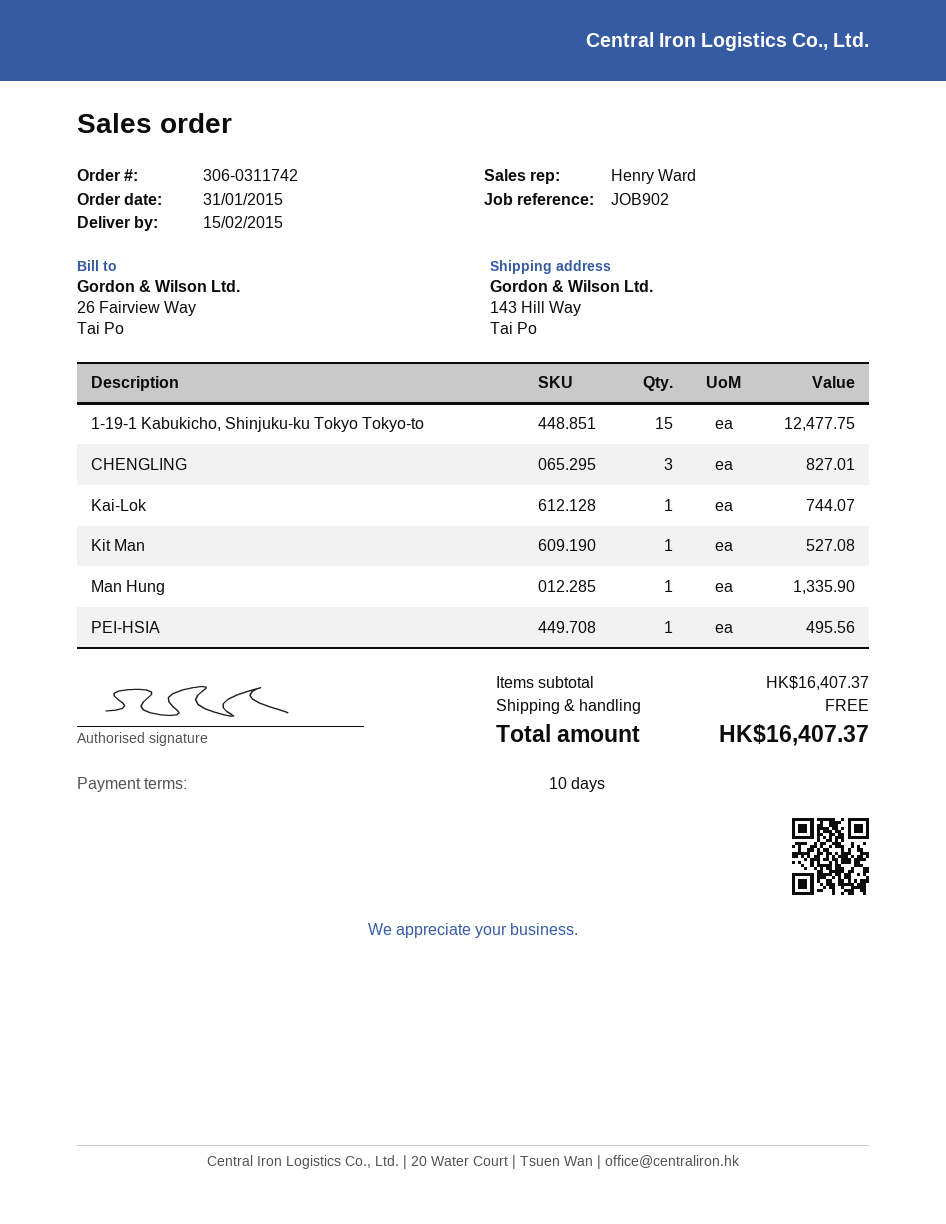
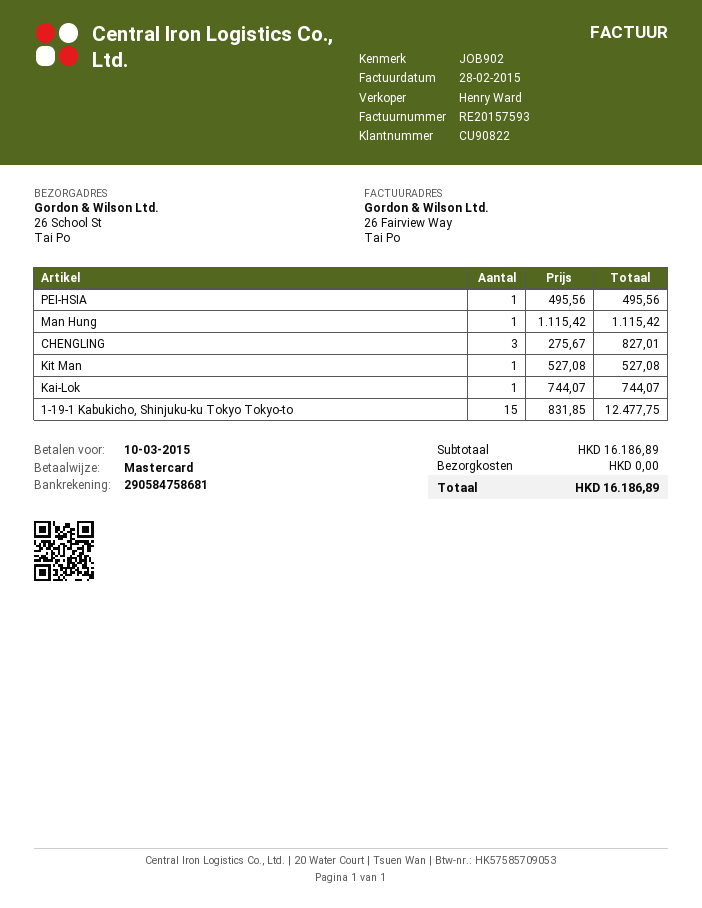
ship to: 143 Hill Way, Tai Po -> 26 School St, Tai Po
Man Hung: 1 for 1335.90 -> 1 for 1115.42
subtotal: 16407.37 -> 16186.89
total: 16407.37 -> 16186.89

